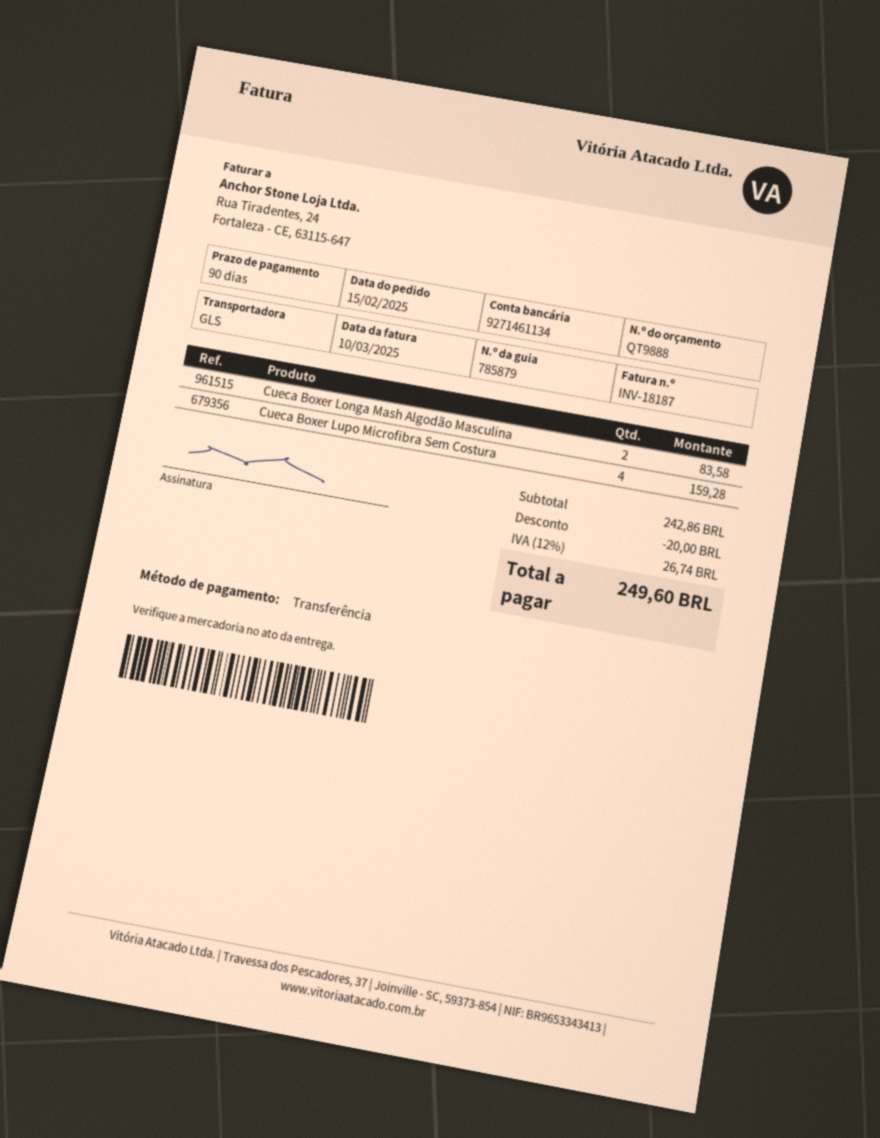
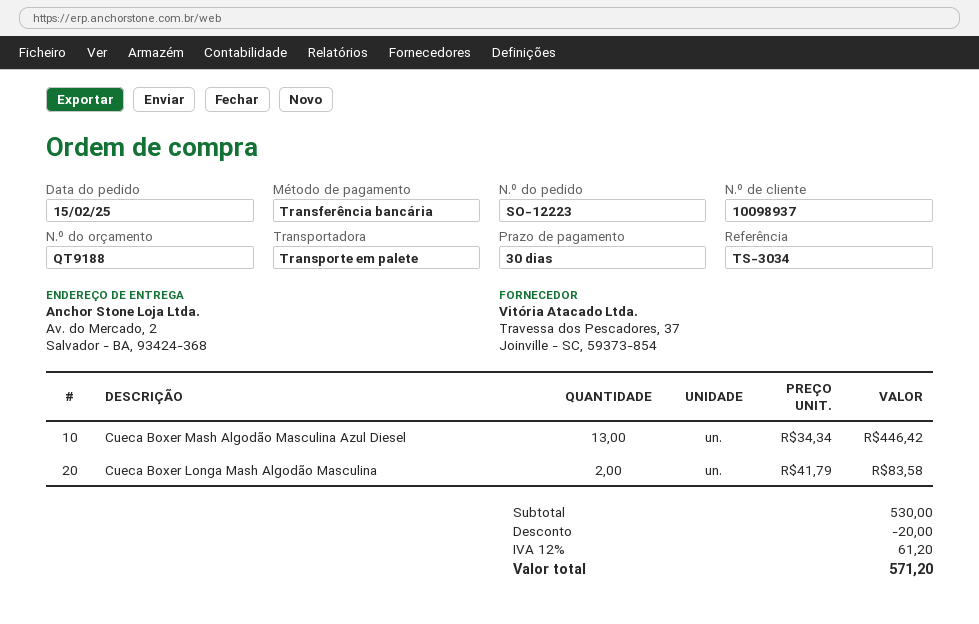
quote number: QT9888 -> QT9188
payment terms: 90 days -> 30 days
shipping method: GLS -> pallet freight
Cueca Boxer Lupo Microfibra Sem Costura: 4 for 159.28 -> none
Cueca Boxer Mash Algodão Masculina Azul Diesel: none -> 13 for 446.42
subtotal: 242.86 -> 530.00
tax: 12% = 26.74 -> 12% = 61.20
total: 249.60 -> 571.20

